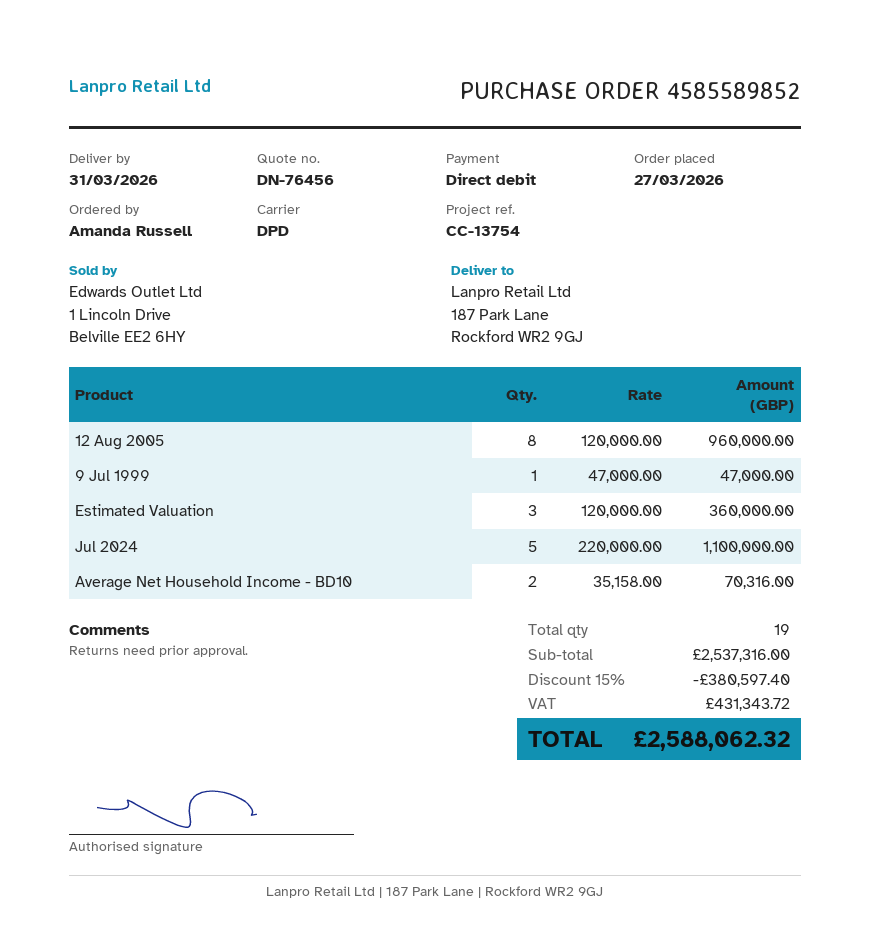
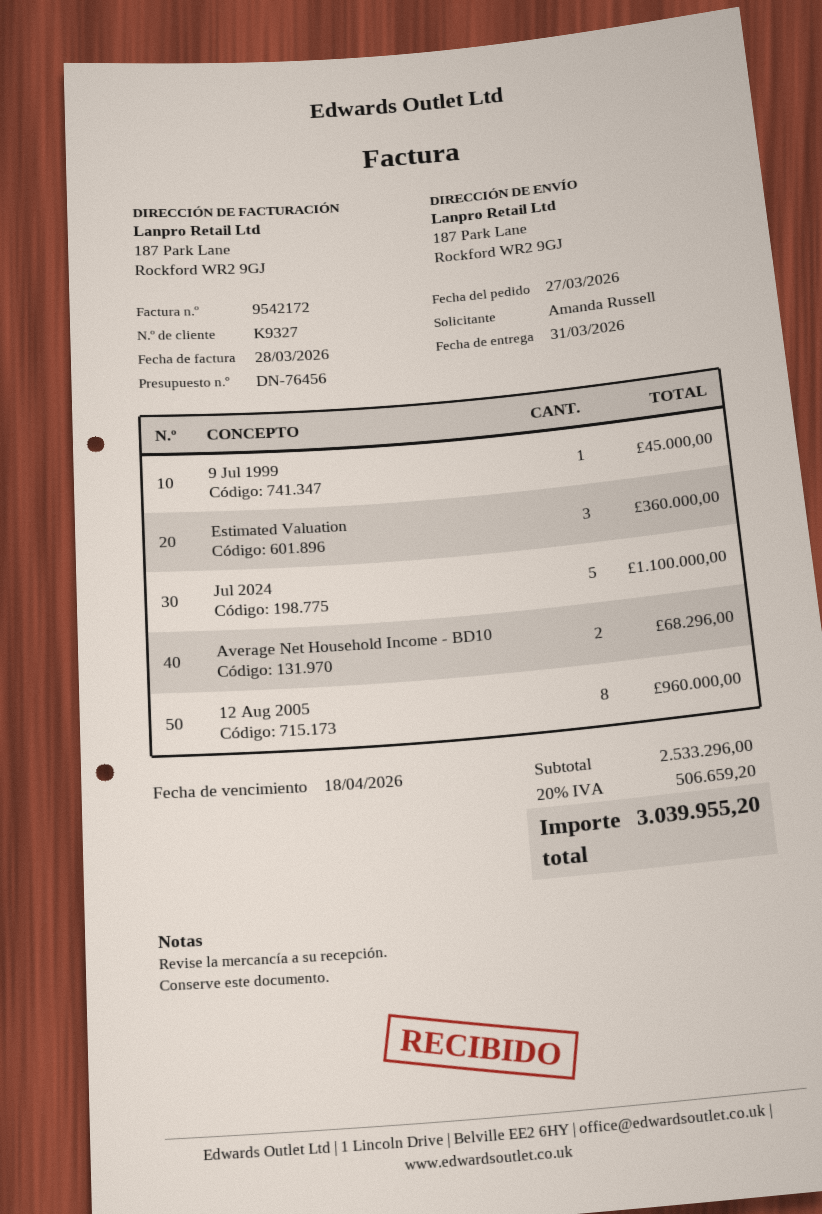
9 Jul 1999: 1 for 47000.00 -> 1 for 45000.00
Average Net Household Income - BD10: 2 for 70316.00 -> 2 for 68296.00
subtotal: 2537316.00 -> 2533296.00
discount: 15% = 380597.40 -> none
tax: 431343.72 -> 506659.20
total: 2588062.32 -> 3039955.20

